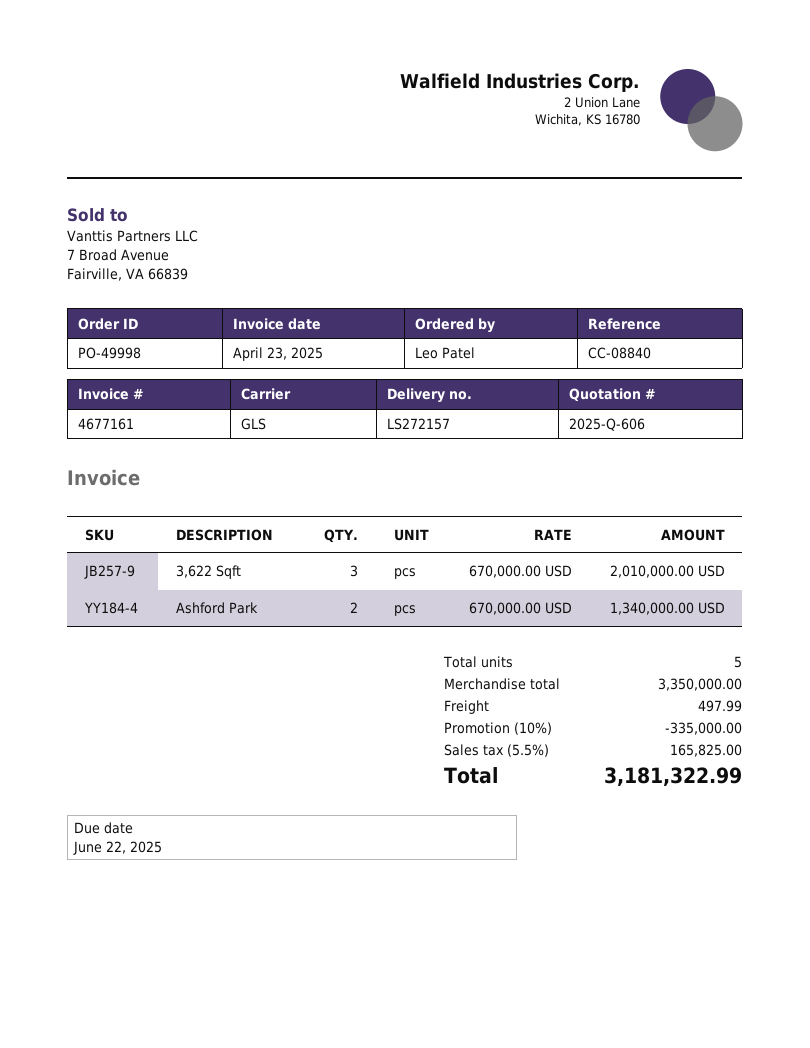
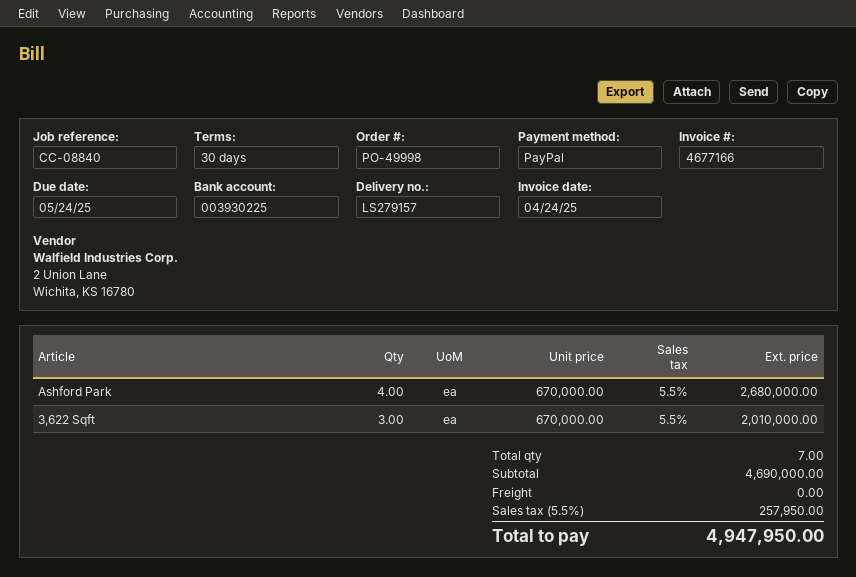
delivery note number: LS272157 -> LS279157
invoice number: 4677161 -> 4677166
invoice date: 2025-04-23 -> 2025-04-24
due date: 2025-06-22 -> 2025-05-24
Ashford Park: 2 x 670000.00 = 1340000.00 -> 4 x 670000.00 = 2680000.00
total quantity: 5 -> 7
subtotal: 3350000.00 -> 4690000.00
discount: 10% = 335000.00 -> none
shipping: 497.99 -> 0.00
tax: 5.5% = 165825.00 -> 5.5% = 257950.00
total: 3181322.99 -> 4947950.00

